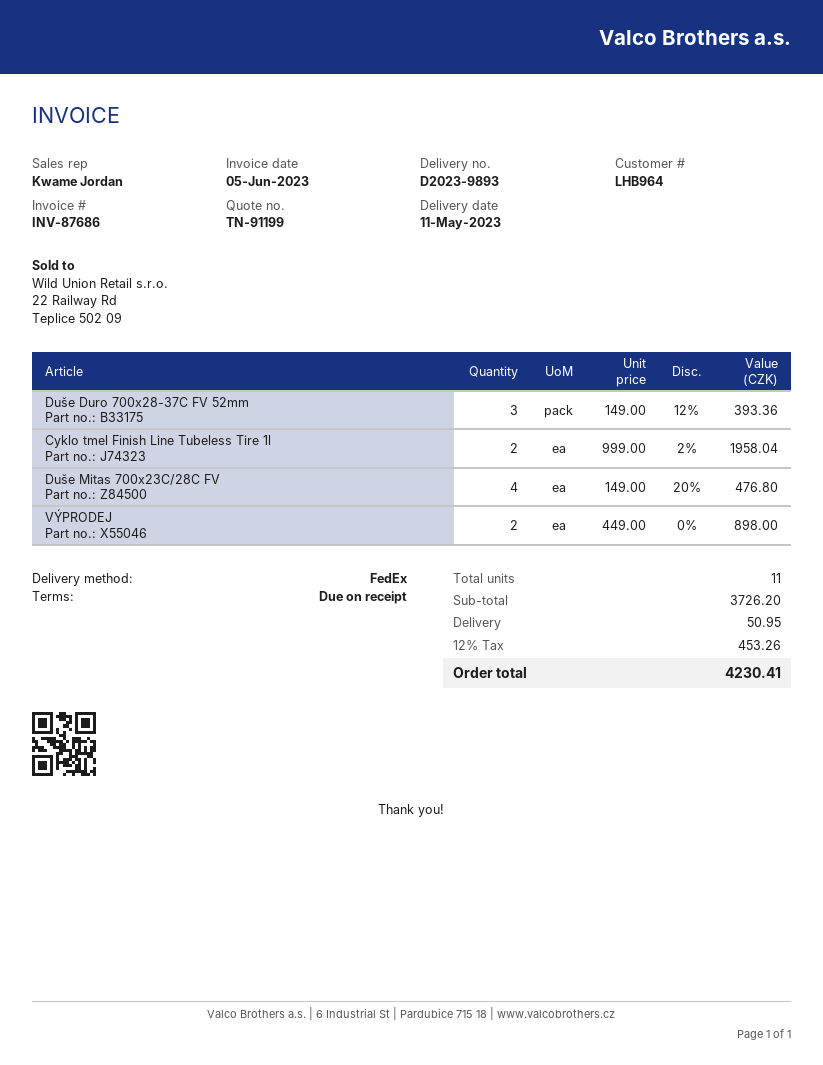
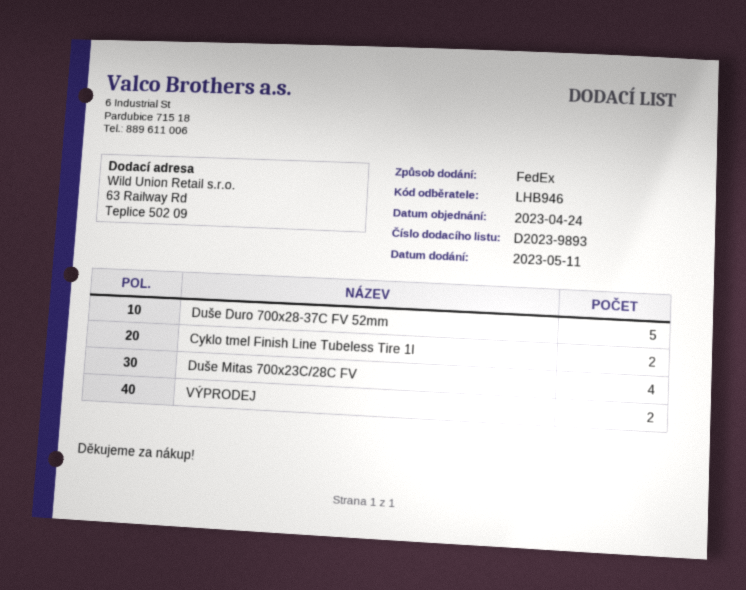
customer number: LHB964 -> LHB946
Duše Duro 700x28-37C FV 52mm: 3 -> 5

